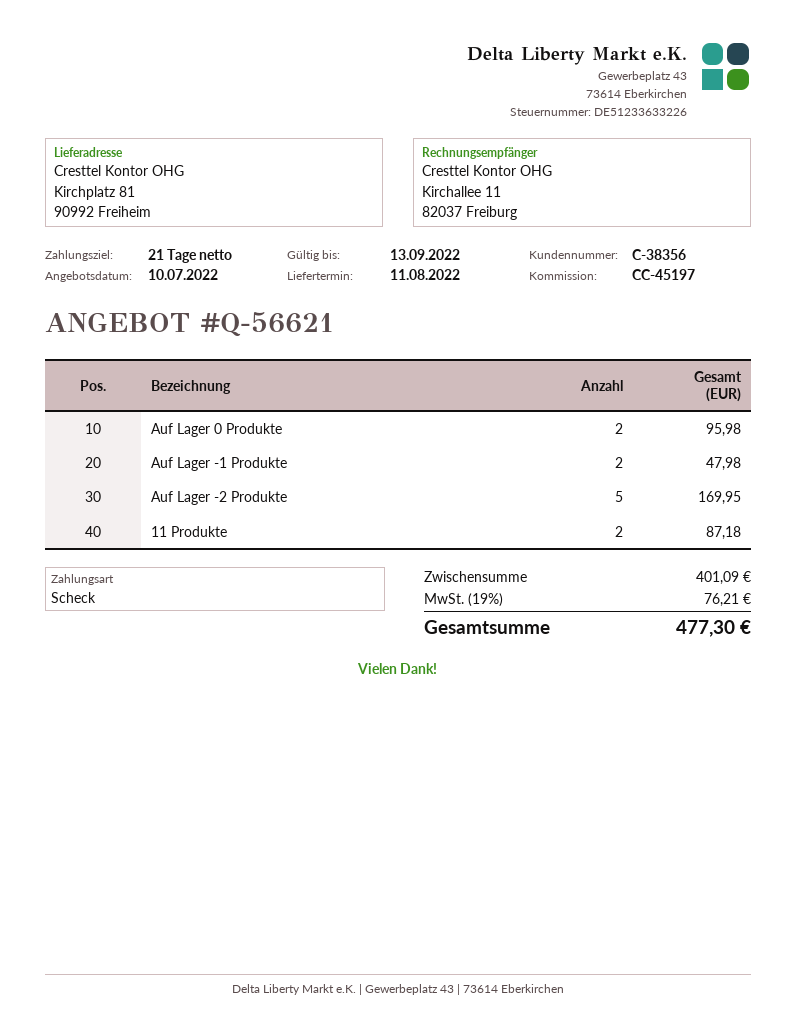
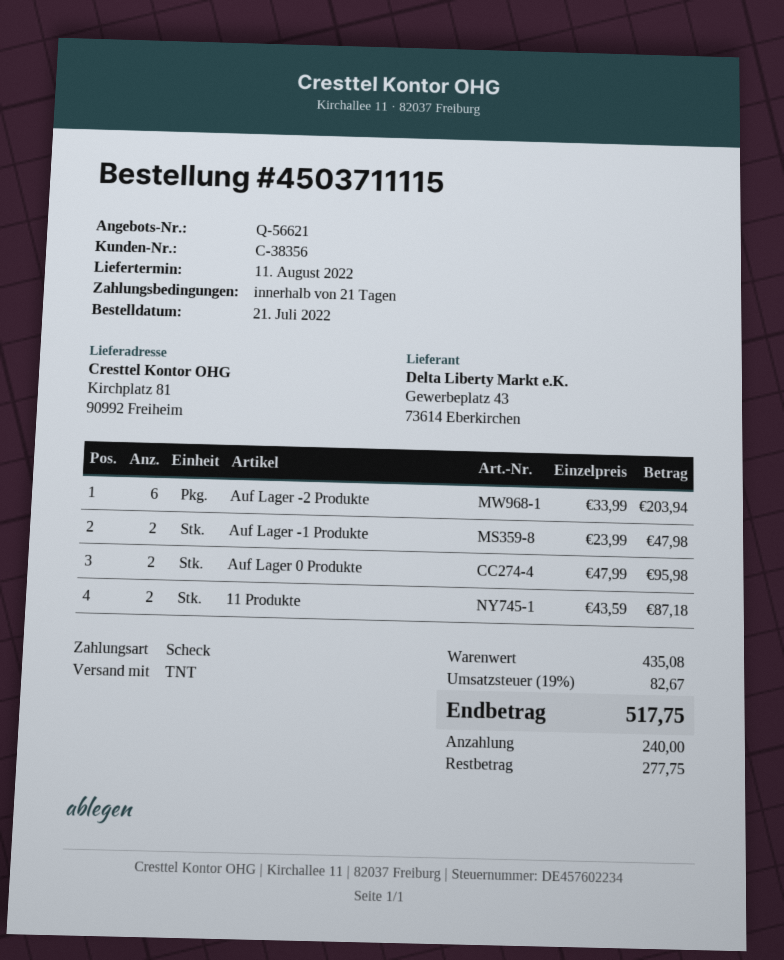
Auf Lager -2 Produkte: 5 for 169.95 -> 6 for 203.94
subtotal: 401.09 -> 435.08
tax: 19% = 76.21 -> 19% = 82.67
total: 477.30 -> 517.75

